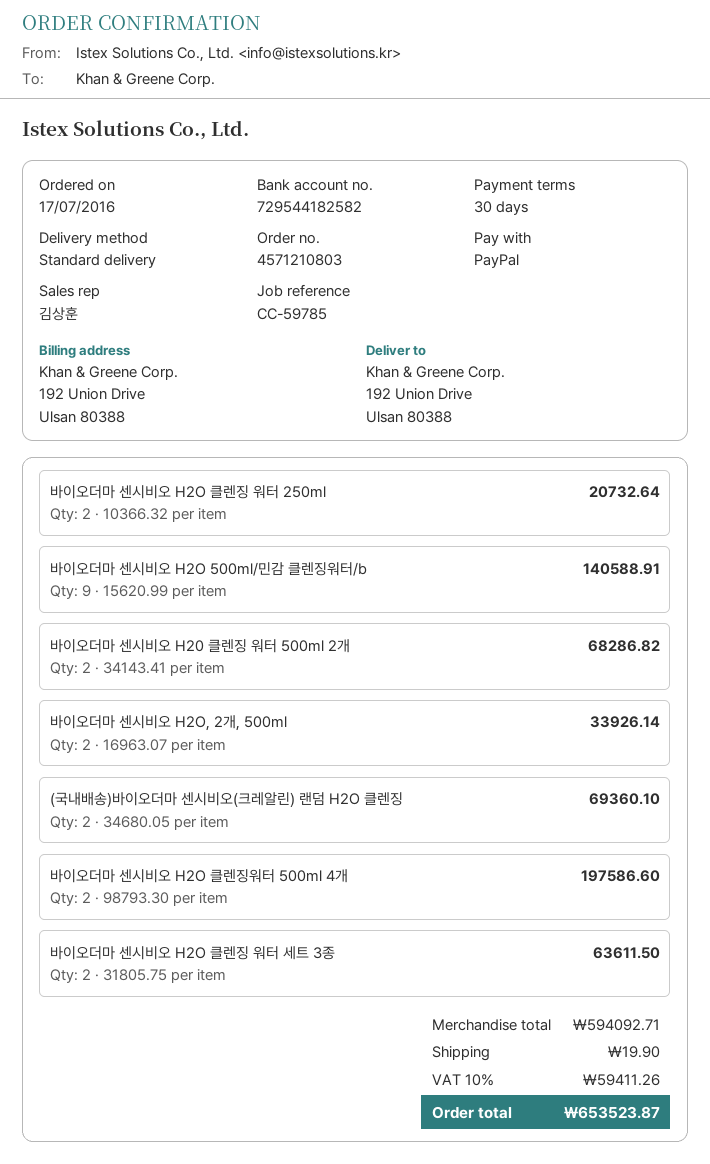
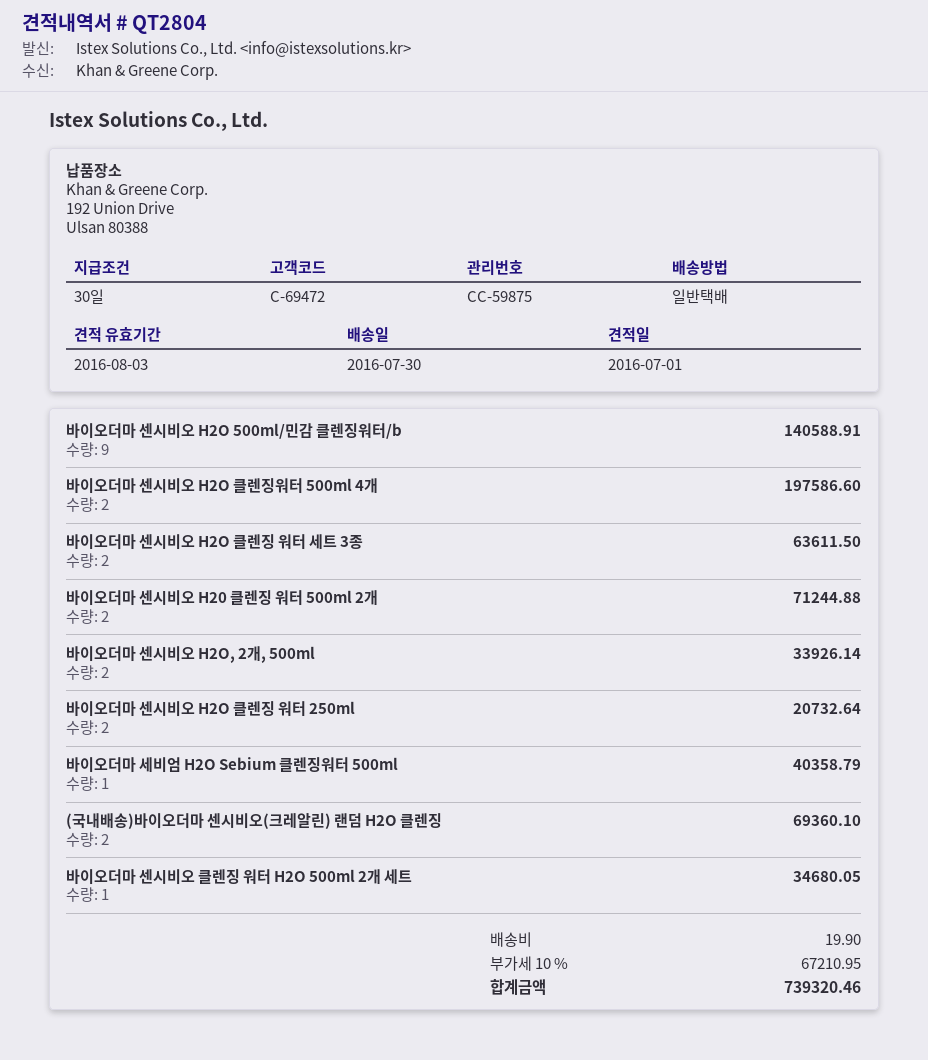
reference: CC-59785 -> CC-59875
바이오더마 센시비오 H20 클렌징 워터 500ml 2개: 2 for 68286.82 -> 2 for 71244.88
바이오더마 세비엄 H2O Sebium 클렌징워터 500ml: none -> 1 for 40358.79
바이오더마 센시비오 클렌징 워터 H2O 500ml 2개 세트: none -> 1 for 34680.05
tax: 10% = 59411.26 -> 10% = 67210.95
total: 653523.87 -> 739320.46

